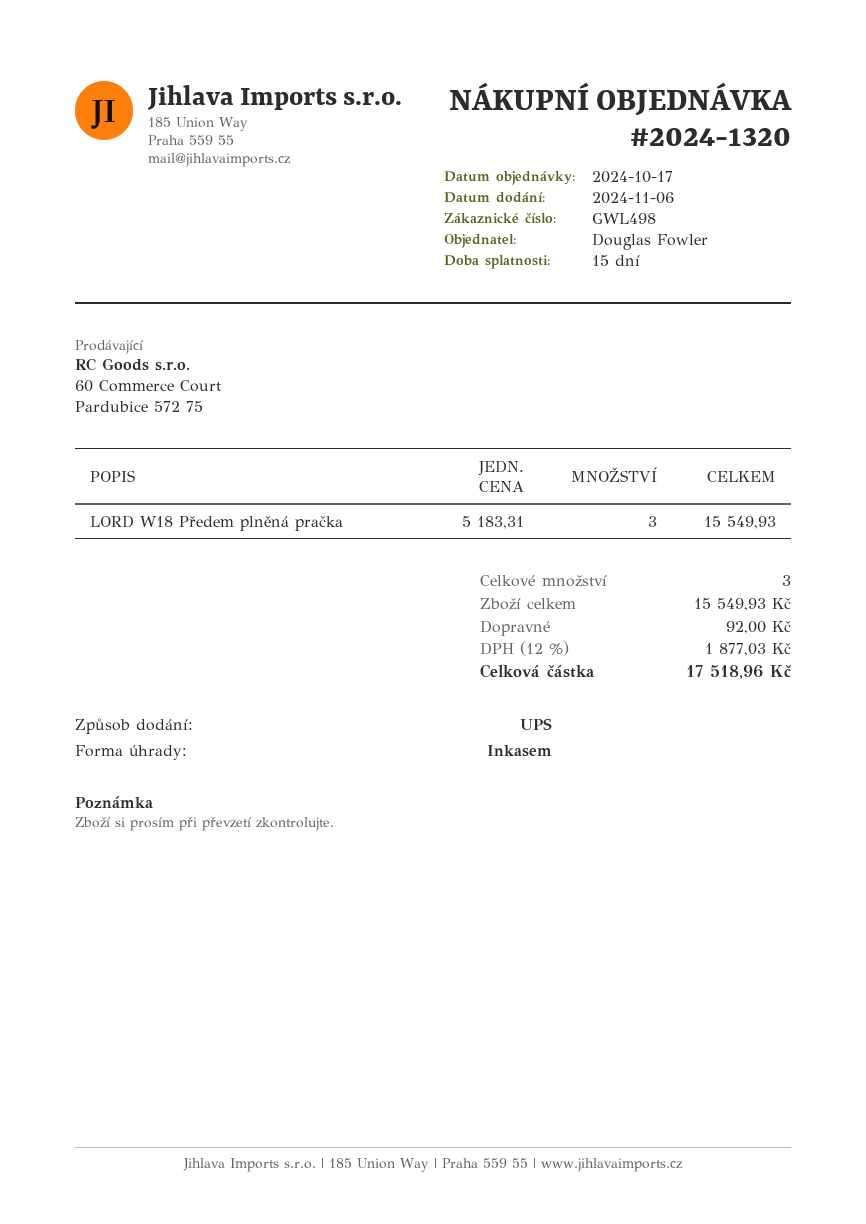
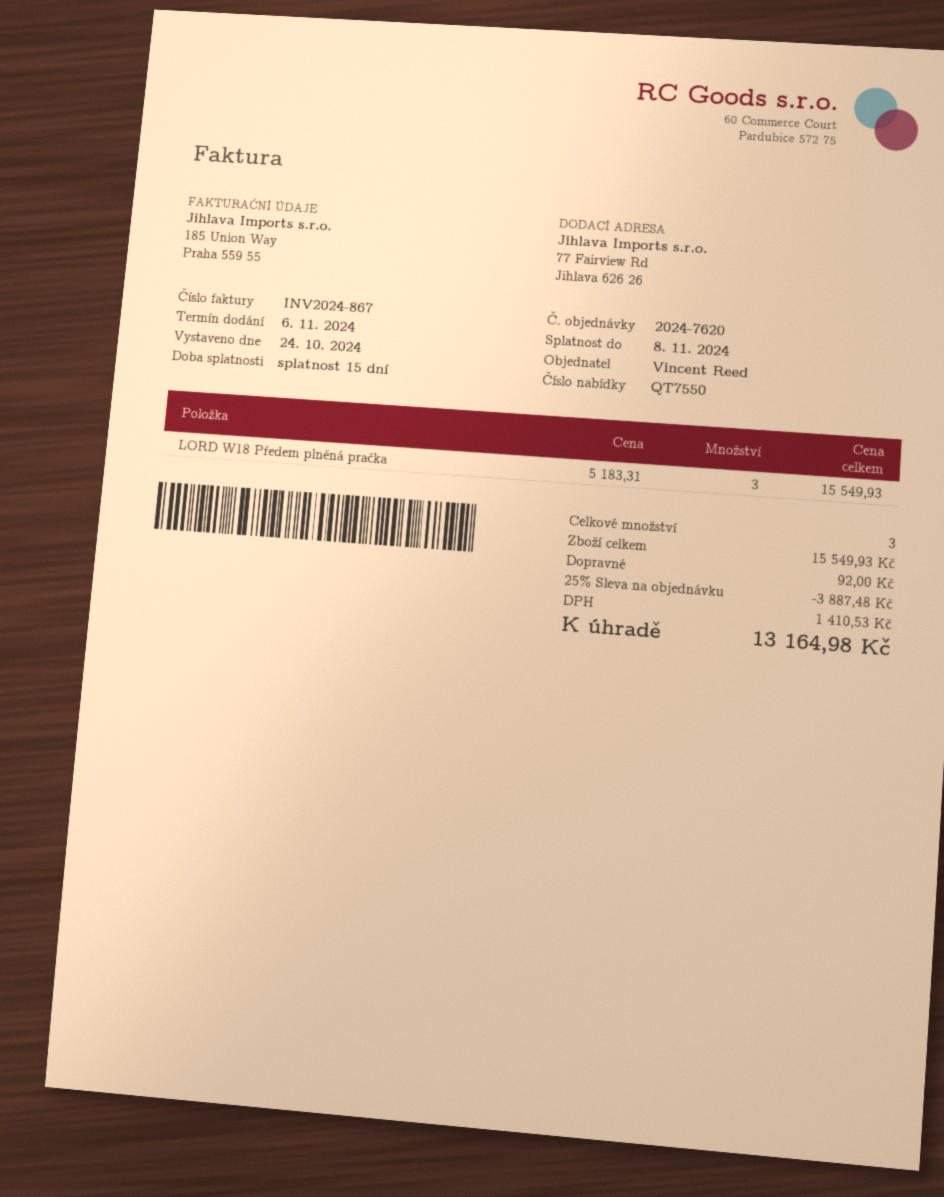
order number: 2024-1320 -> 2024-7620
ordered by: Douglas Fowler -> Vincent Reed
discount: none -> 25% = 3887.48
tax: 1877.03 -> 1410.53
total: 17518.96 -> 13164.98

